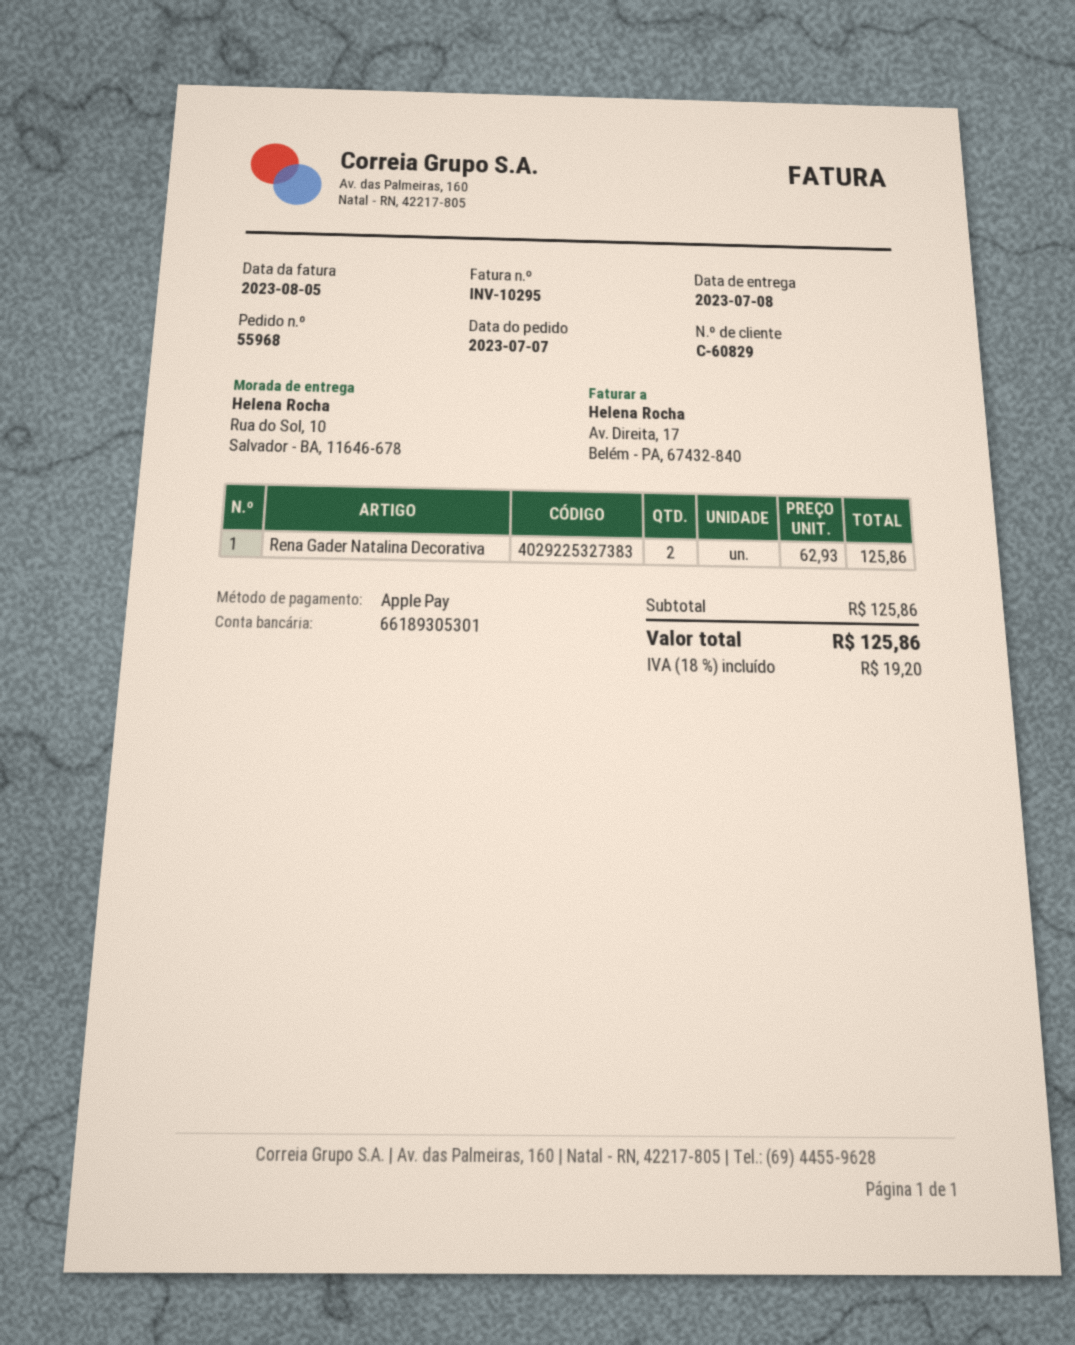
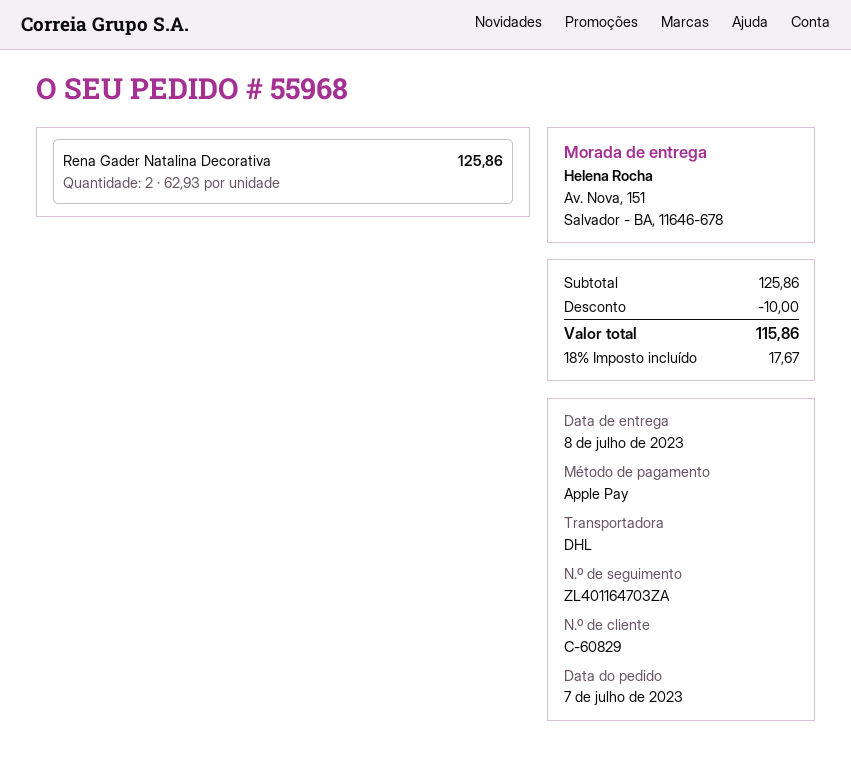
ship to: Rua do Sol, 10, Salvador - BA, 11646-678 -> Av. Nova, 151, Salvador - BA, 11646-678
discount: none -> 10.00
tax: 18% = 19.20 -> 18% = 17.67
total: 125.86 -> 115.86

